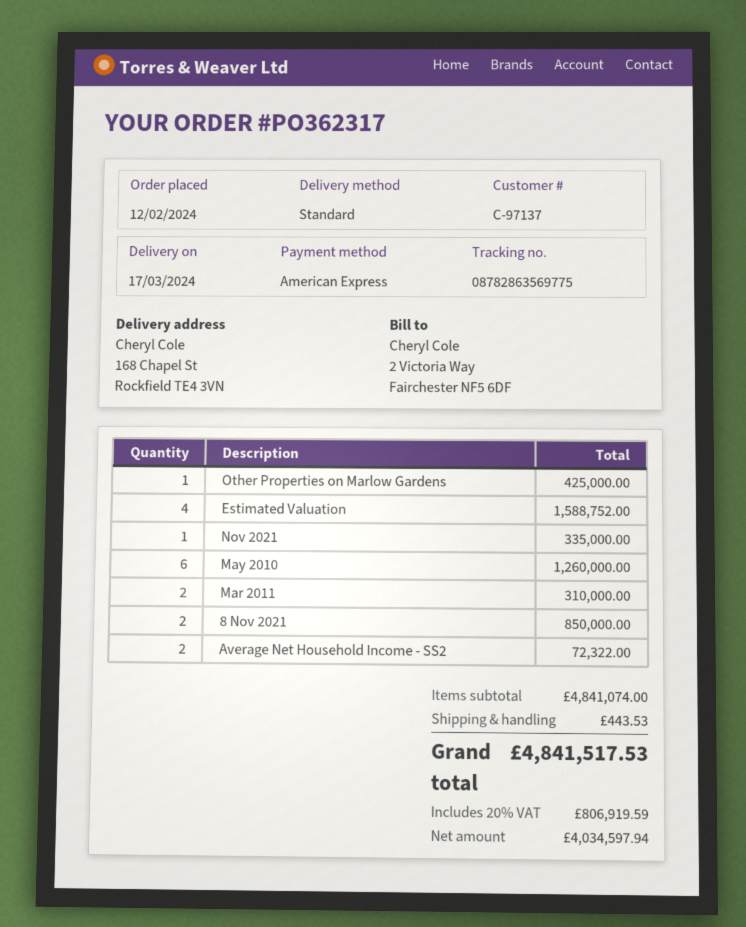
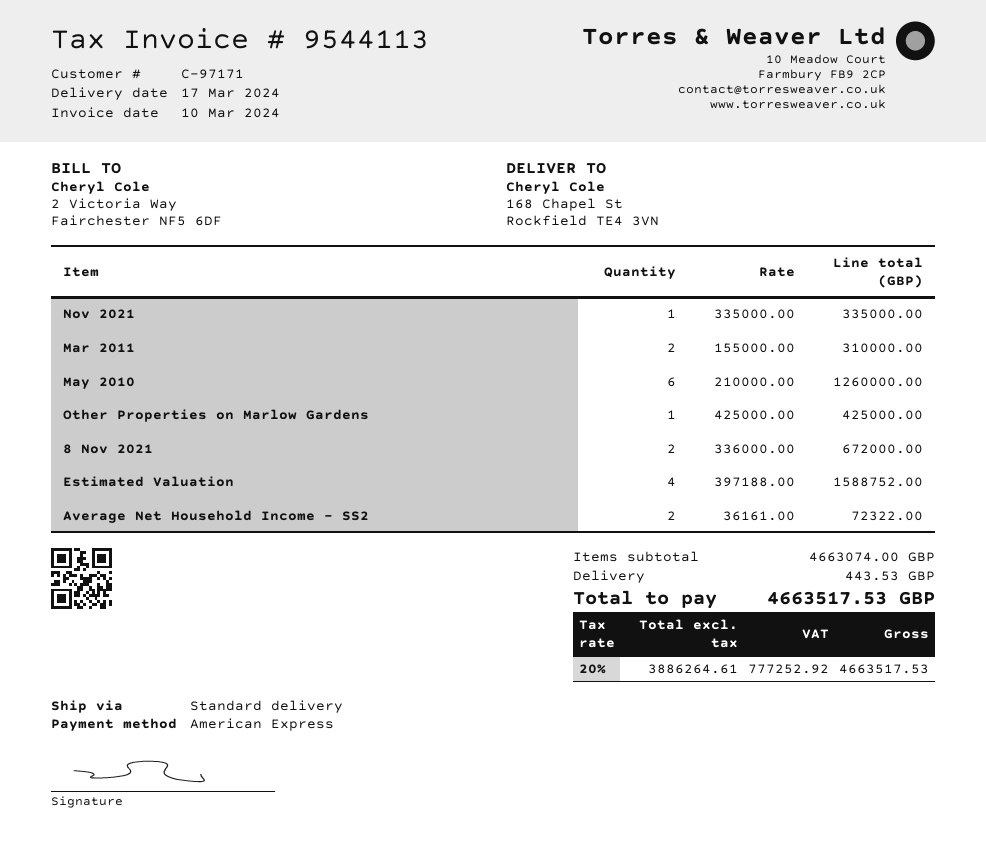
customer number: C-97137 -> C-97171
8 Nov 2021: 2 for 850000.00 -> 2 for 672000.00
subtotal: 4841074.00 -> 4663074.00
net: 4034597.94 -> 3886264.61
tax: 20% = 806919.59 -> 20% = 777252.92
total: 4841517.53 -> 4663517.53

